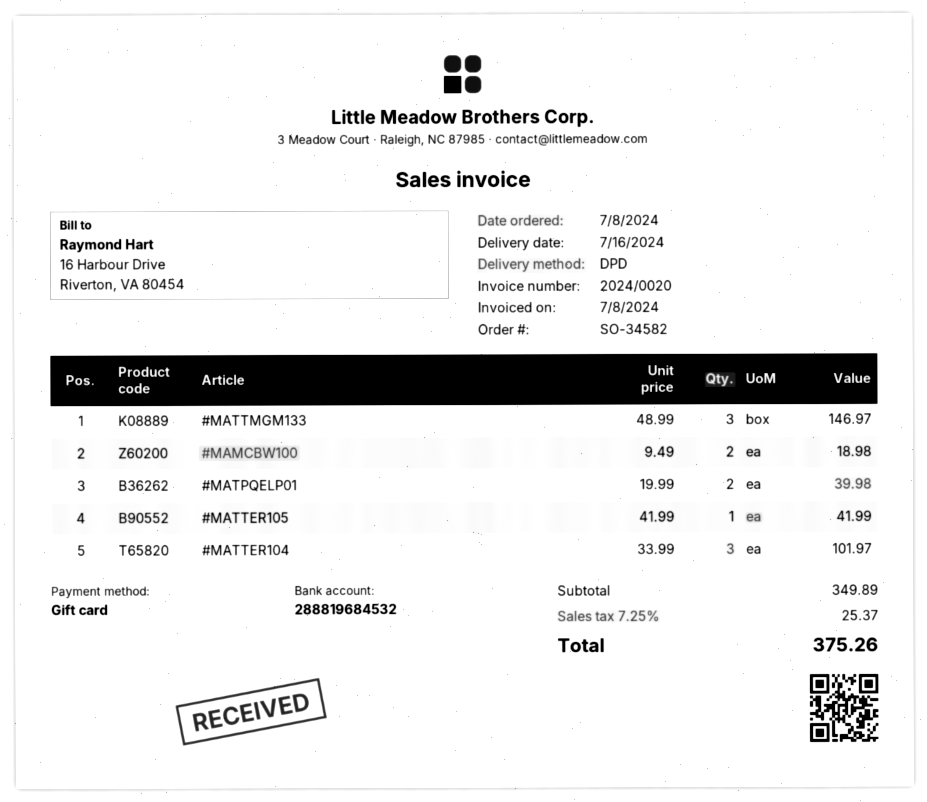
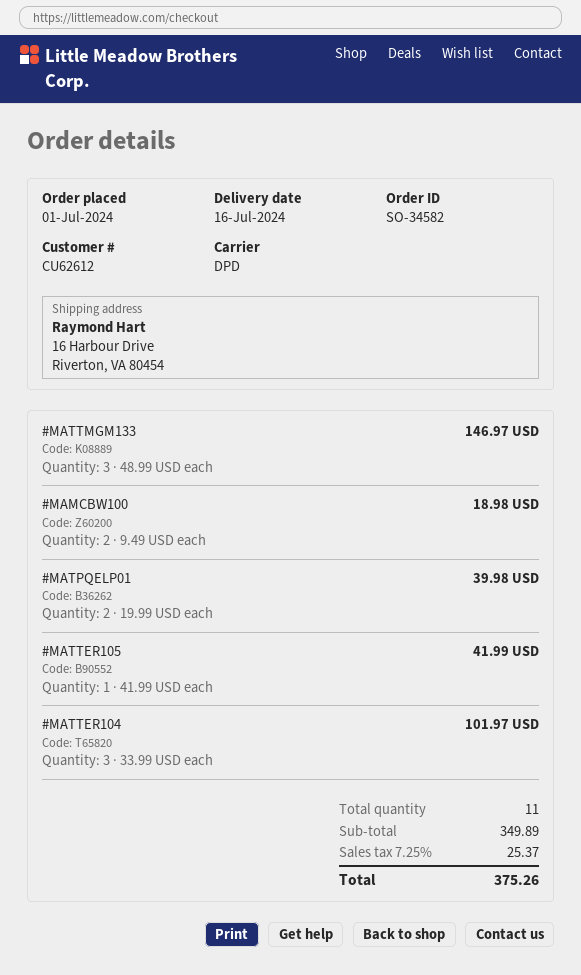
order date: 2024-07-08 -> 2024-07-01

